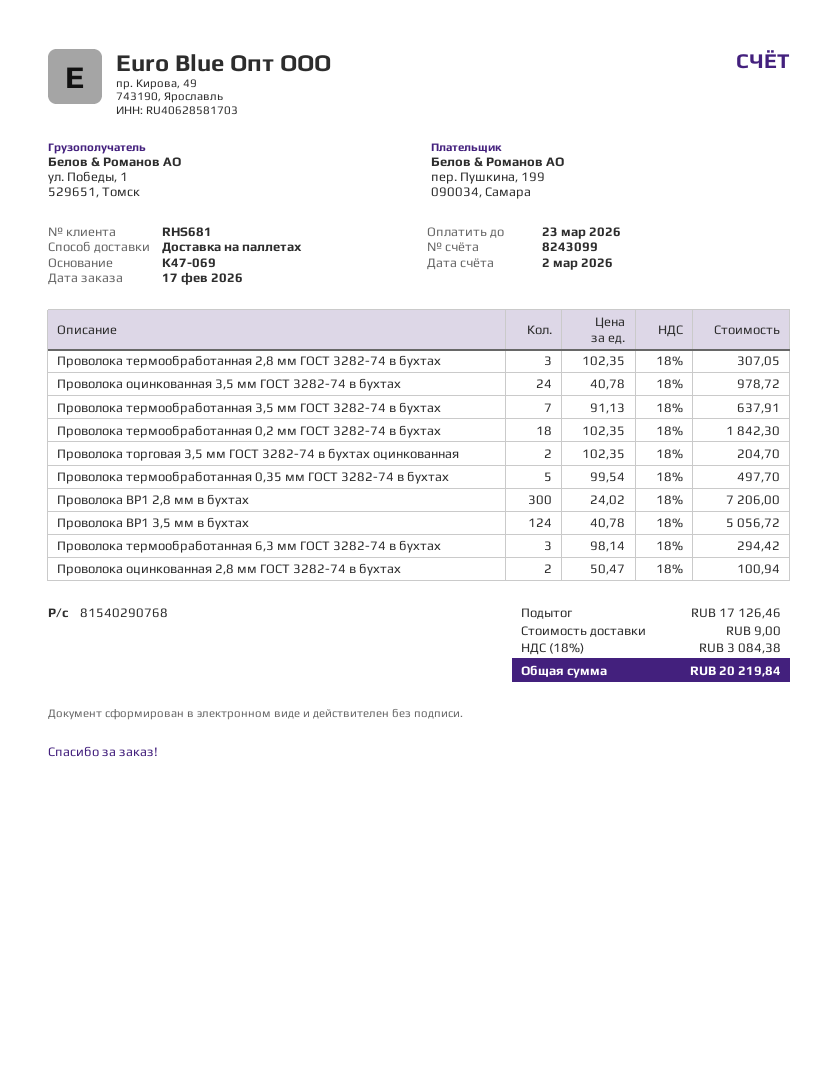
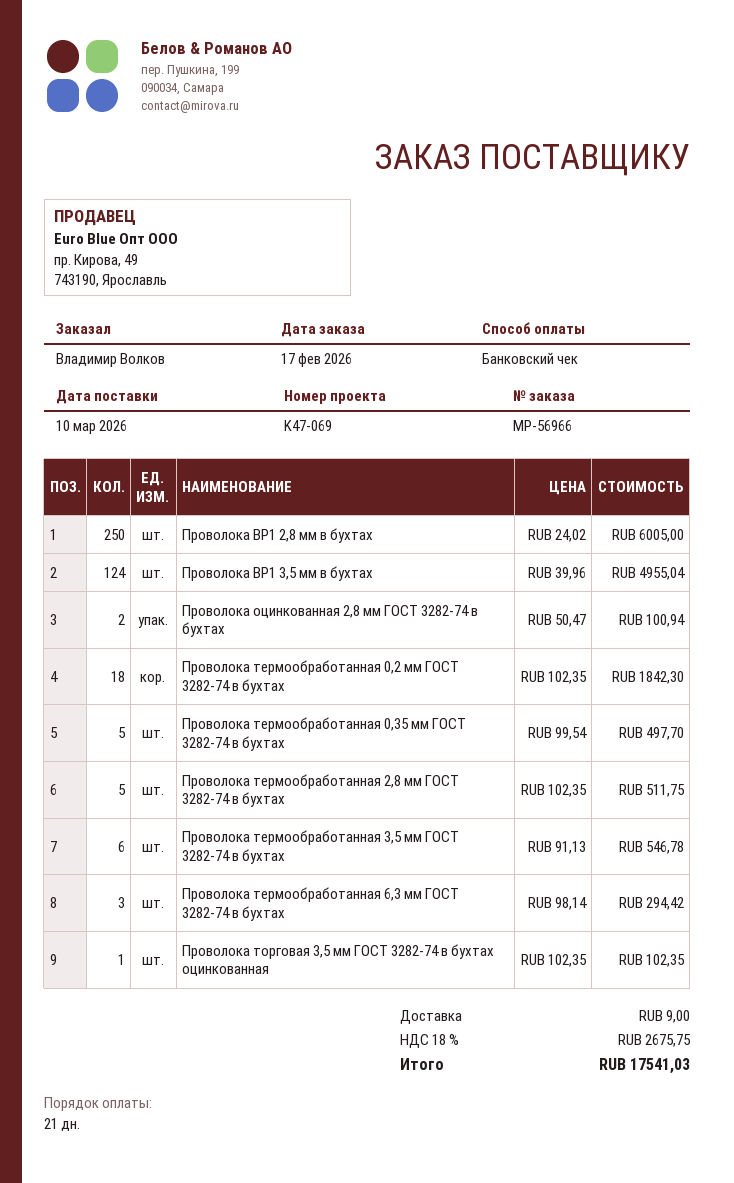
Проволока термообработанная 2,8 мм ГОСТ 3282-74 в бухтах: 3 x 102.35 = 307.05 -> 5 x 102.35 = 511.75
Проволока оцинкованная 3,5 мм ГОСТ 3282-74 в бухтах: 24 x 40.78 = 978.72 -> none
Проволока термообработанная 3,5 мм ГОСТ 3282-74 в бухтах: 7 x 91.13 = 637.91 -> 6 x 91.13 = 546.78
Проволока торговая 3,5 мм ГОСТ 3282-74 в бухтах оцинкованная: 2 x 102.35 = 204.70 -> 1 x 102.35 = 102.35
Проволока ВР1 2,8 мм в бухтах: 300 x 24.02 = 7206.00 -> 250 x 24.02 = 6005.00
Проволока ВР1 3,5 мм в бухтах: 124 x 40.78 = 5056.72 -> 124 x 39.96 = 4955.04
tax: 18% = 3084.38 -> 18% = 2675.75
total: 20219.84 -> 17541.03

